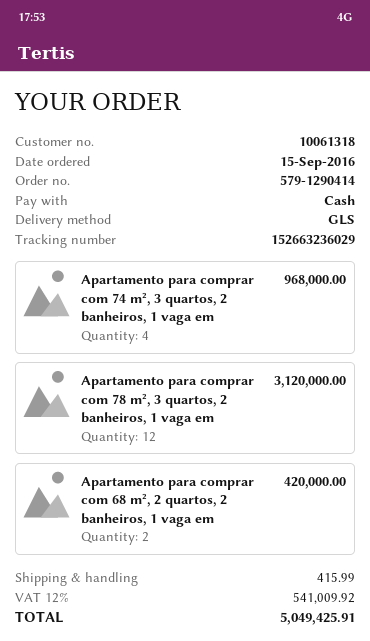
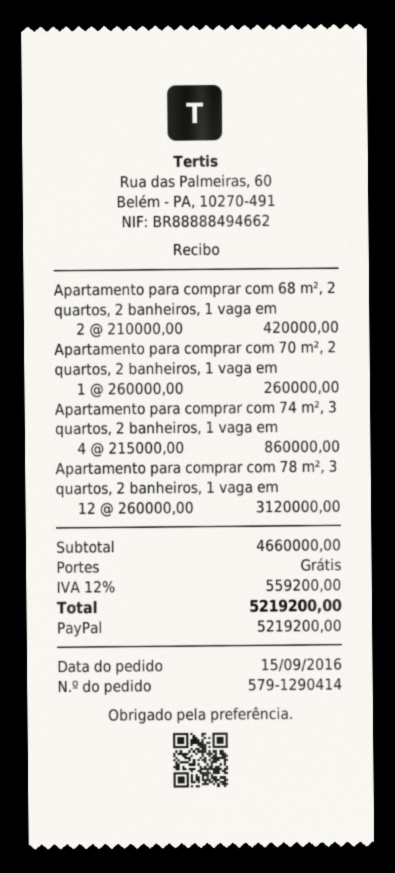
payment method: cash -> PayPal
Apartamento para comprar com 74 m², 3 quartos, 2 banheiros, 1 vaga em: 4 for 968000.00 -> 4 for 860000.00
Apartamento para comprar com 70 m², 2 quartos, 2 banheiros, 1 vaga em: none -> 1 for 260000.00
shipping: 415.99 -> 0.00
tax: 12% = 541009.92 -> 12% = 559200.00
total: 5049425.91 -> 5219200.00

